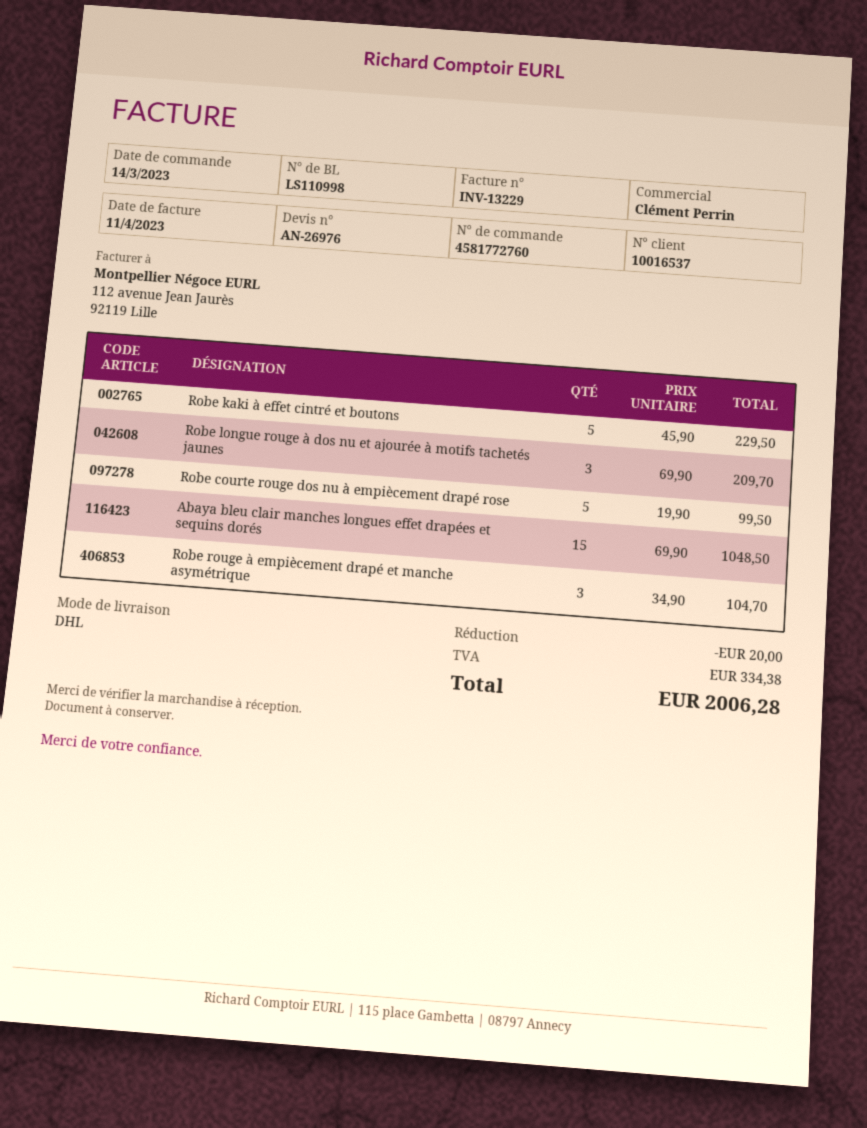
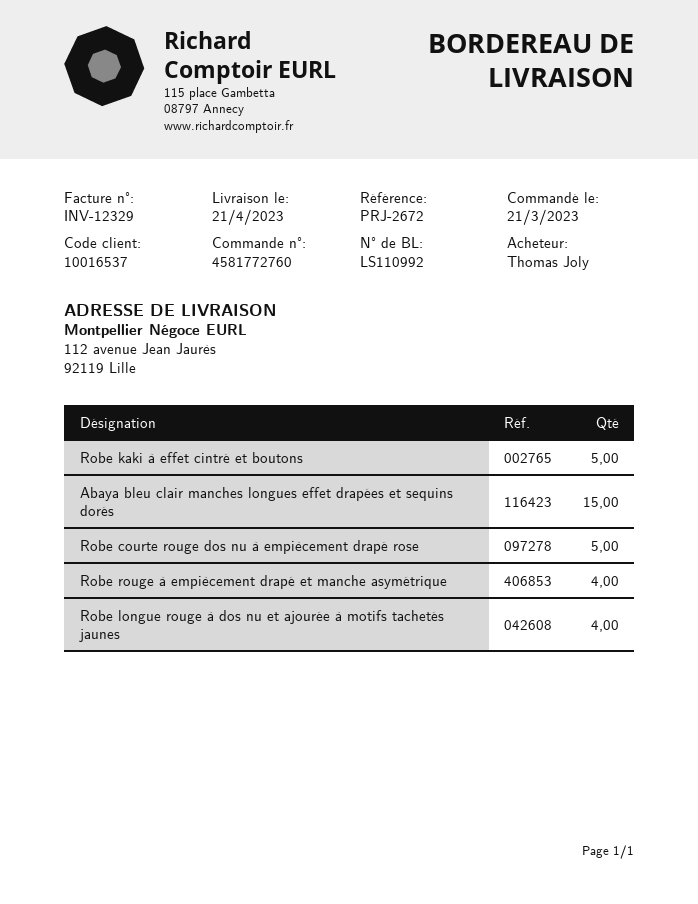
order date: 2023-03-14 -> 2023-03-21
delivery note number: LS110998 -> LS110992
invoice number: INV-13229 -> INV-12329
Robe longue rouge à dos nu et ajourée à motifs tachetés jaunes: 3 -> 4
Robe rouge à empiècement drapé et manche asymétrique: 3 -> 4

